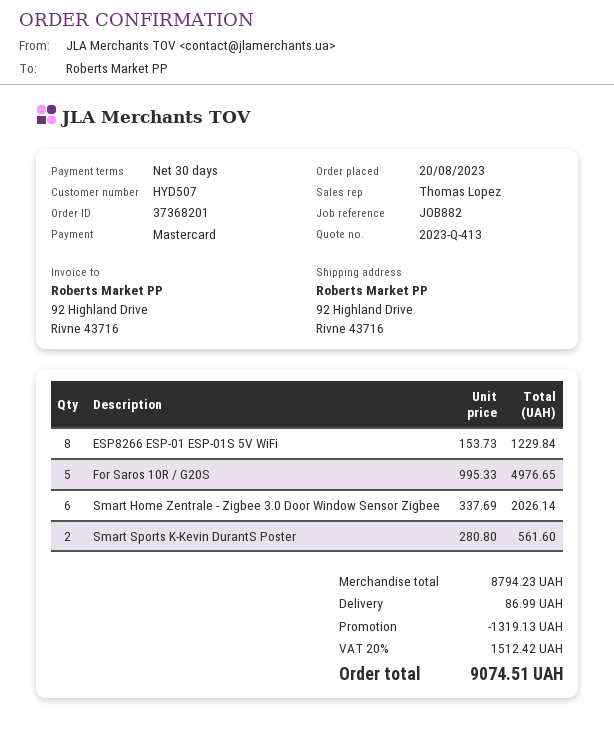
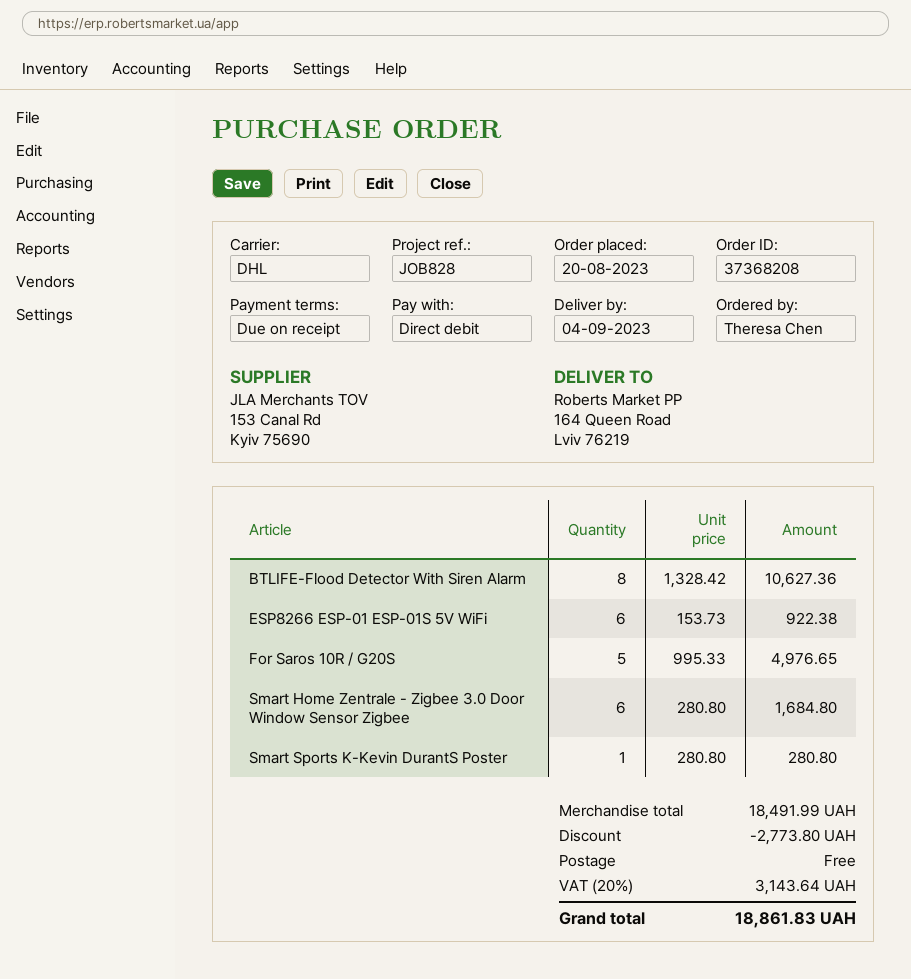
order number: 37368201 -> 37368208
payment terms: 30 days -> on receipt
reference: JOB882 -> JOB828
payment method: Mastercard -> direct debit
ship to: 92 Highland Drive, Rivne 43716 -> 164 Queen Road, Lviv 76219
ESP8266 ESP-01 ESP-01S 5V WiFi: 8 x 153.73 = 1229.84 -> 6 x 153.73 = 922.38
Smart Home Zentrale - Zigbee 3.0 Door Window Sensor Zigbee: 6 x 337.69 = 2026.14 -> 6 x 280.80 = 1684.80
Smart Sports K-Kevin DurantS Poster: 2 x 280.80 = 561.60 -> 1 x 280.80 = 280.80
BTLIFE-Flood Detector With Siren Alarm: none -> 8 x 1328.42 = 10627.36
subtotal: 8794.23 -> 18491.99
discount: 1319.13 -> 2773.80
shipping: 86.99 -> 0.00
tax: 20% = 1512.42 -> 20% = 3143.64
total: 9074.51 -> 18861.83

